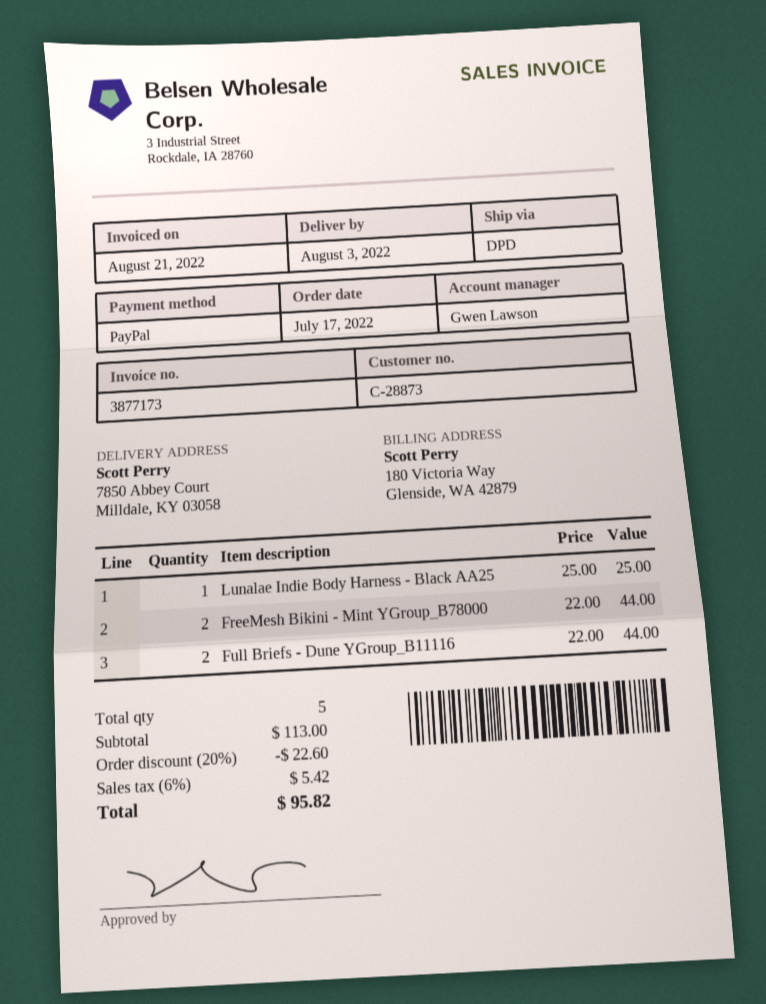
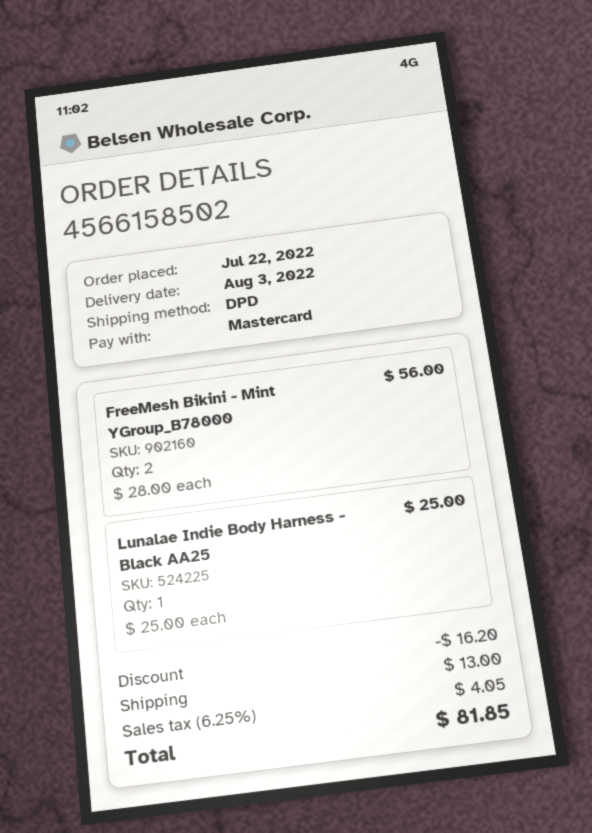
order date: 2022-07-17 -> 2022-07-22
payment method: PayPal -> Mastercard
FreeMesh Bikini - Mint YGroup_B78000: 2 x 22.00 = 44.00 -> 2 x 28.00 = 56.00
Full Briefs - Dune YGroup_B11116: 2 x 22.00 = 44.00 -> none
discount: 22.60 -> 16.20
shipping: none -> 13.00
tax: 6% = 5.42 -> 6.25% = 4.05
total: 95.82 -> 81.85

